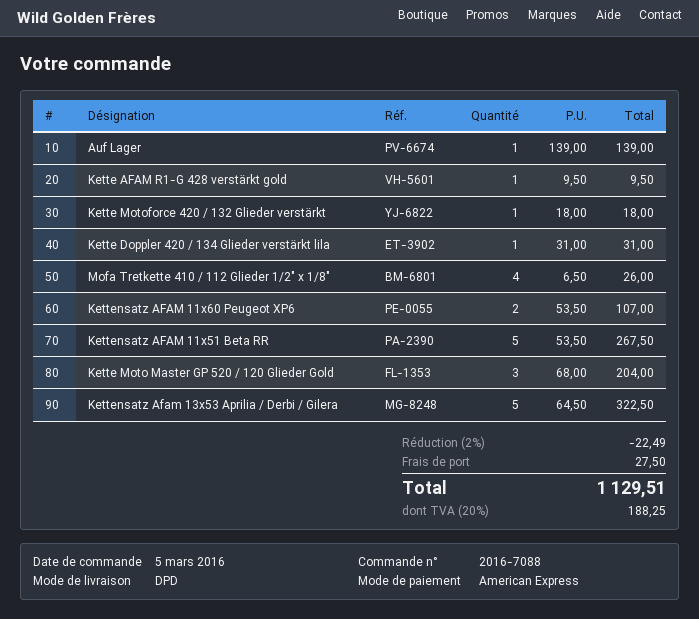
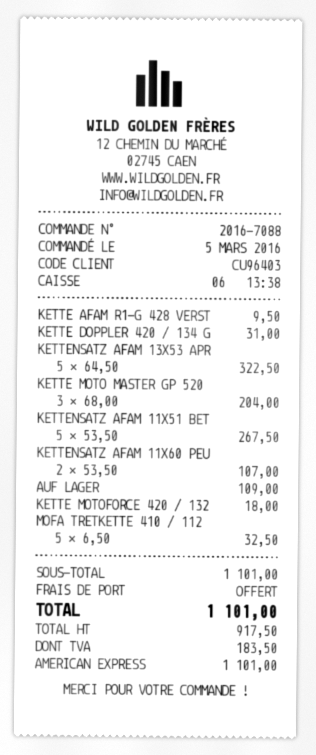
Auf Lager: 1 x 139.00 = 139.00 -> 1 x 109.00 = 109.00
Mofa Tretkette 410 / 112 Glieder 1/2" x 1/8": 4 x 6.50 = 26.00 -> 5 x 6.50 = 32.50
discount: 2% = 22.49 -> none
shipping: 27.50 -> 0.00
tax: 188.25 -> 183.50
total: 1129.51 -> 1101.00

